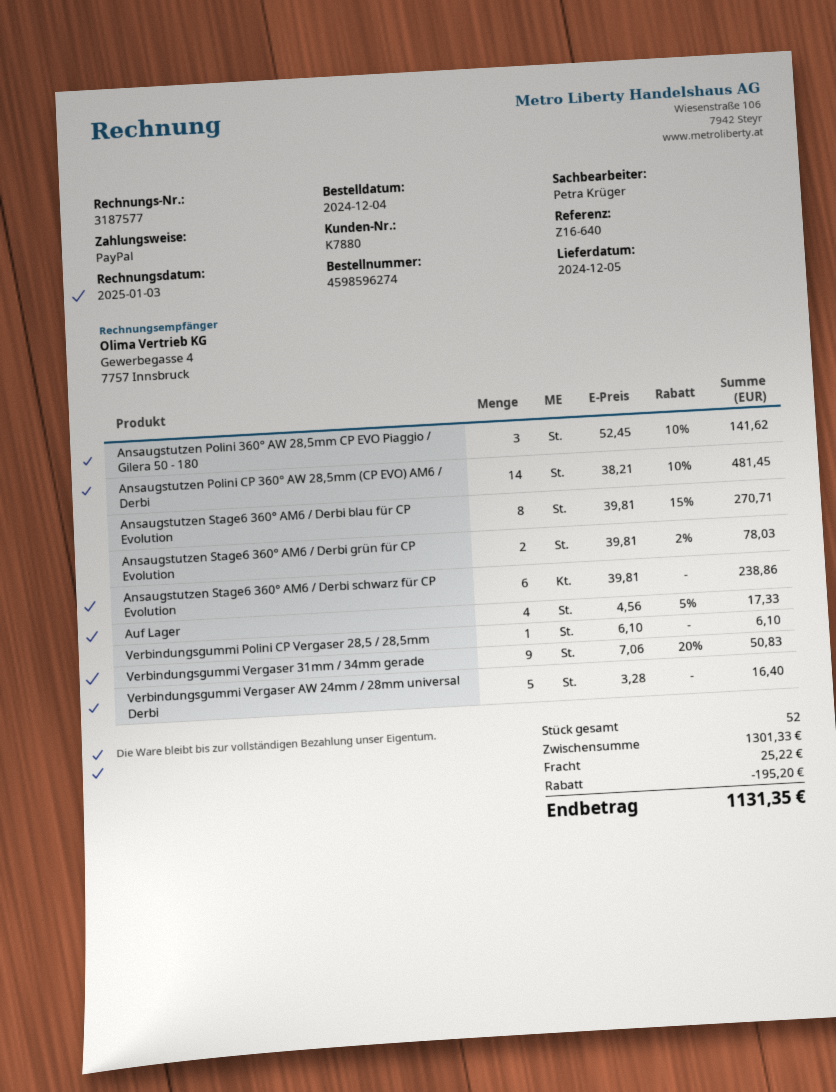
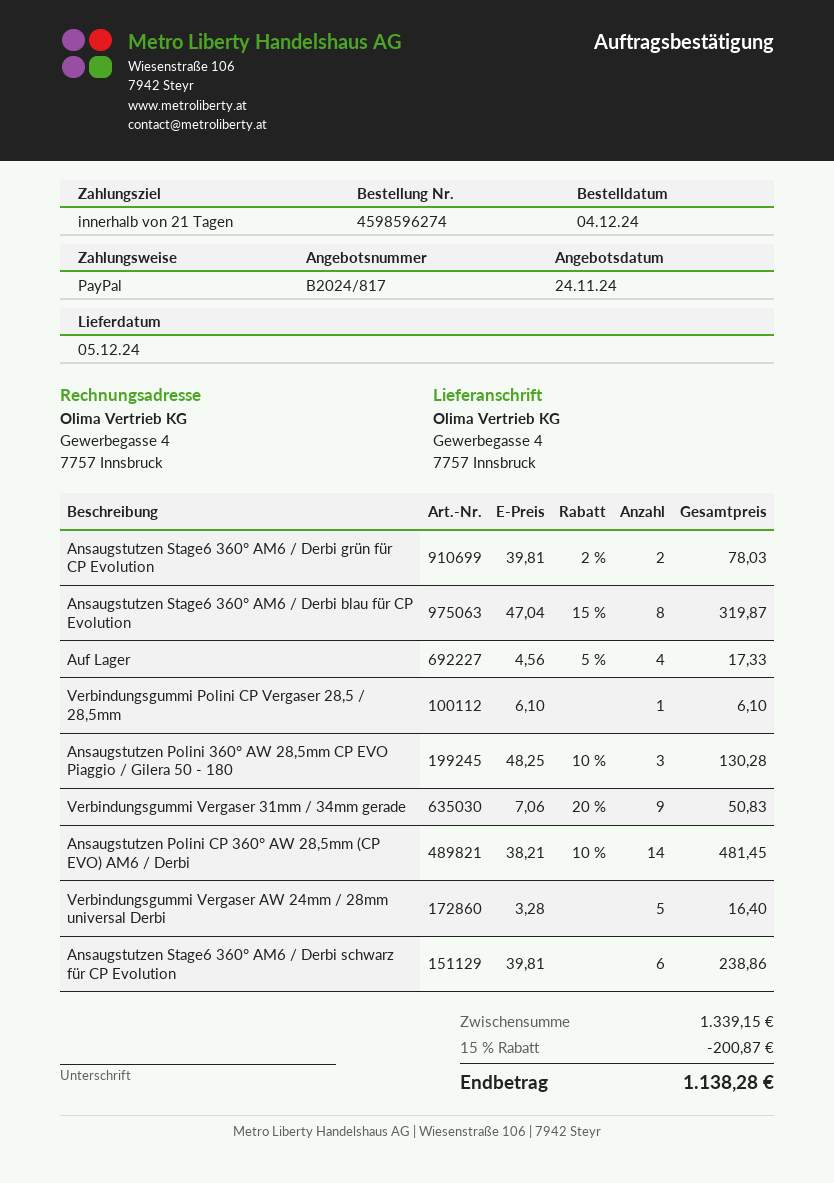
Ansaugstutzen Polini 360° AW 28,5mm CP EVO Piaggio / Gilera 50 - 180: 3 x 52.45 - 10% = 141.62 -> 3 x 48.25 - 10% = 130.28
Ansaugstutzen Stage6 360° AM6 / Derbi blau für CP Evolution: 8 x 39.81 - 15% = 270.71 -> 8 x 47.04 - 15% = 319.87
subtotal: 1301.33 -> 1339.15
discount: 195.20 -> 200.87
shipping: 25.22 -> none
total: 1131.35 -> 1138.28

